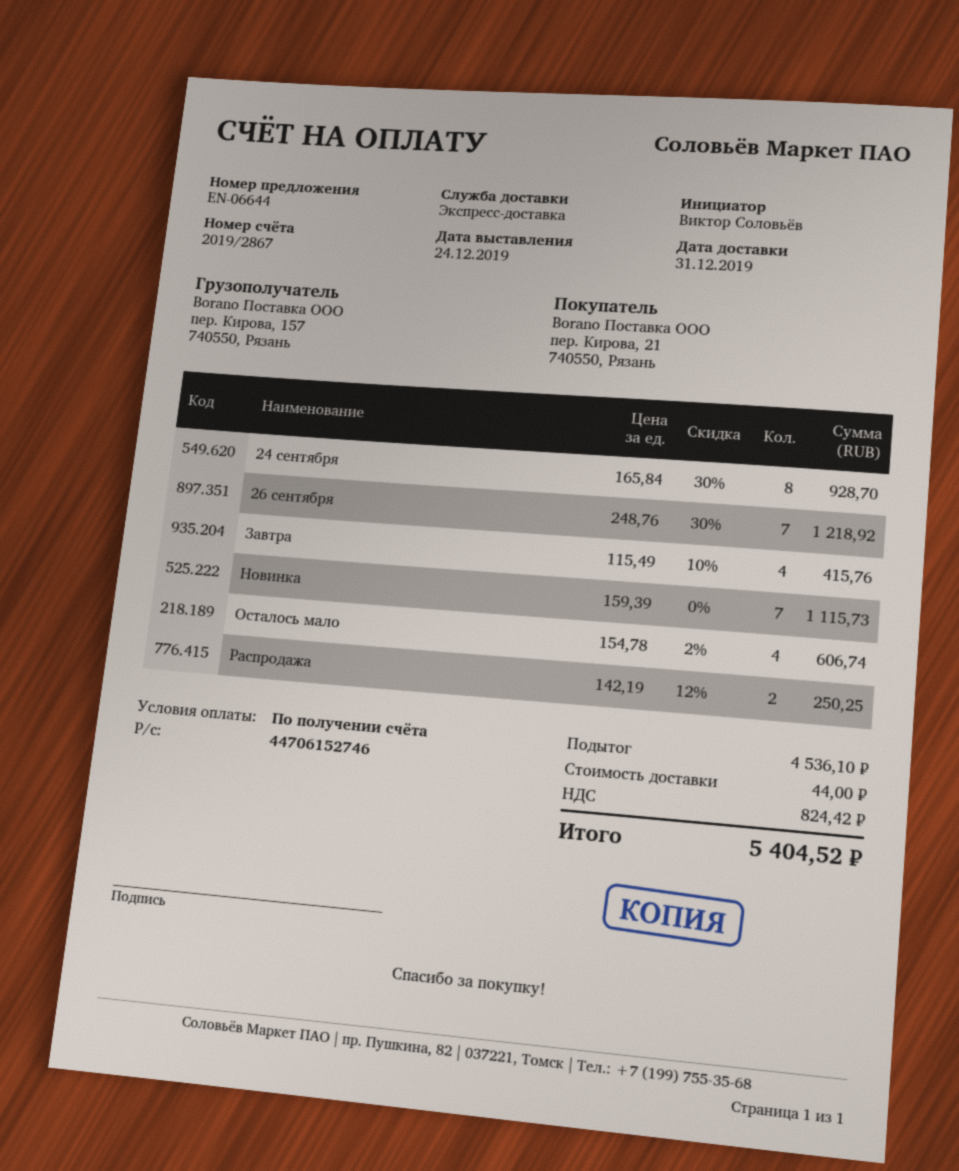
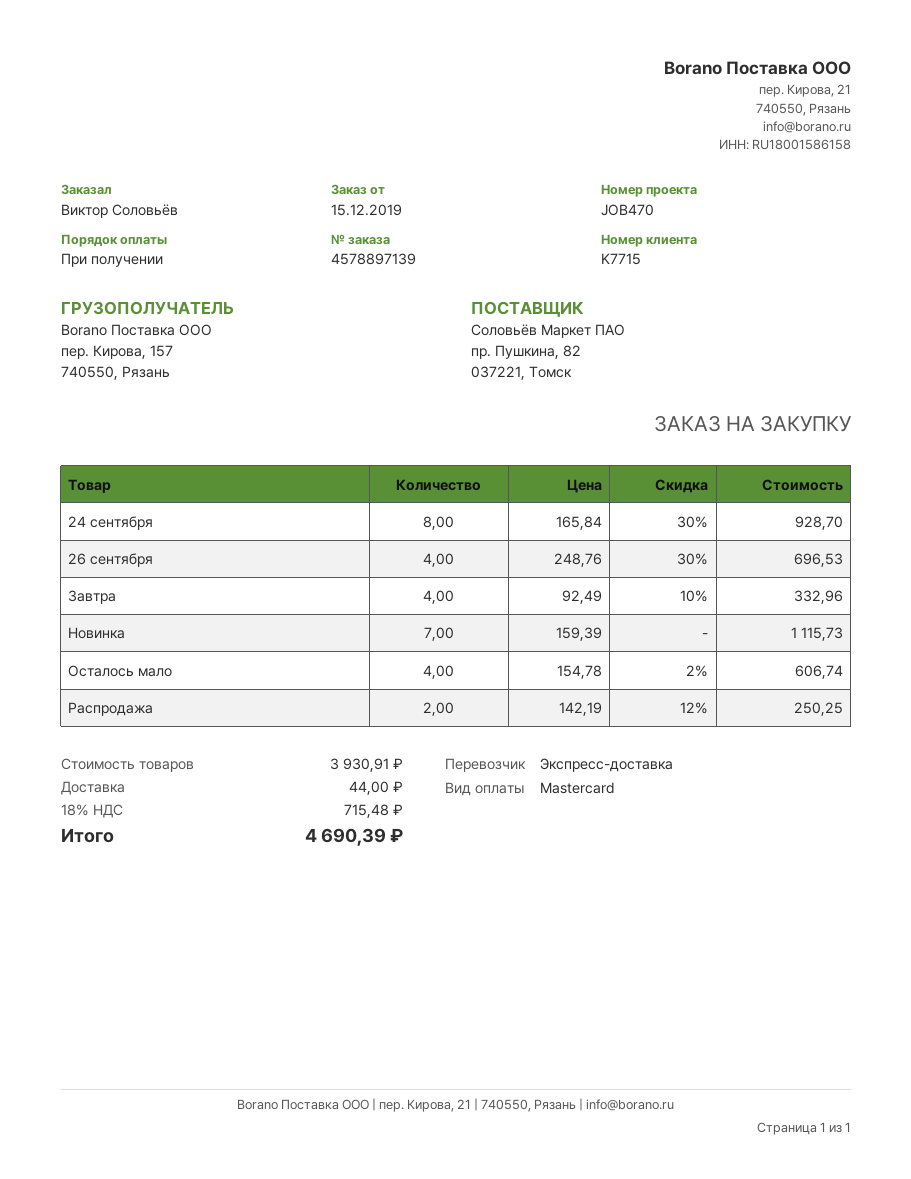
26 сентября: 7 x 248.76 - 30% = 1218.92 -> 4 x 248.76 - 30% = 696.53
Завтра: 4 x 115.49 - 10% = 415.76 -> 4 x 92.49 - 10% = 332.96
subtotal: 4536.10 -> 3930.91
tax: 824.42 -> 715.48
total: 5404.52 -> 4690.39

